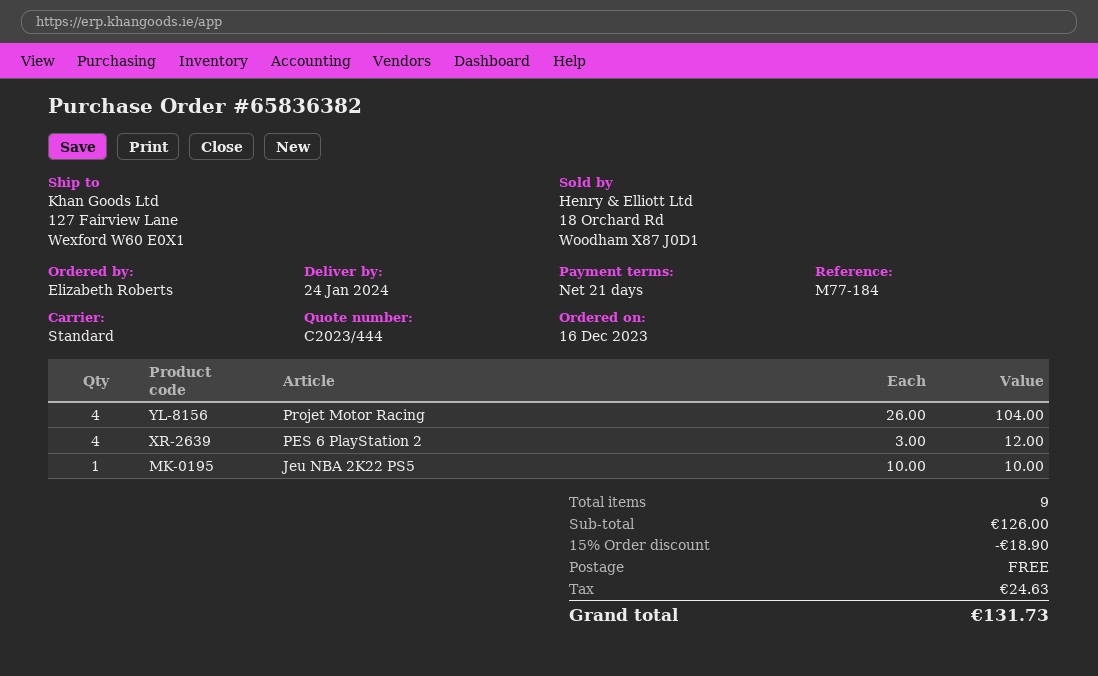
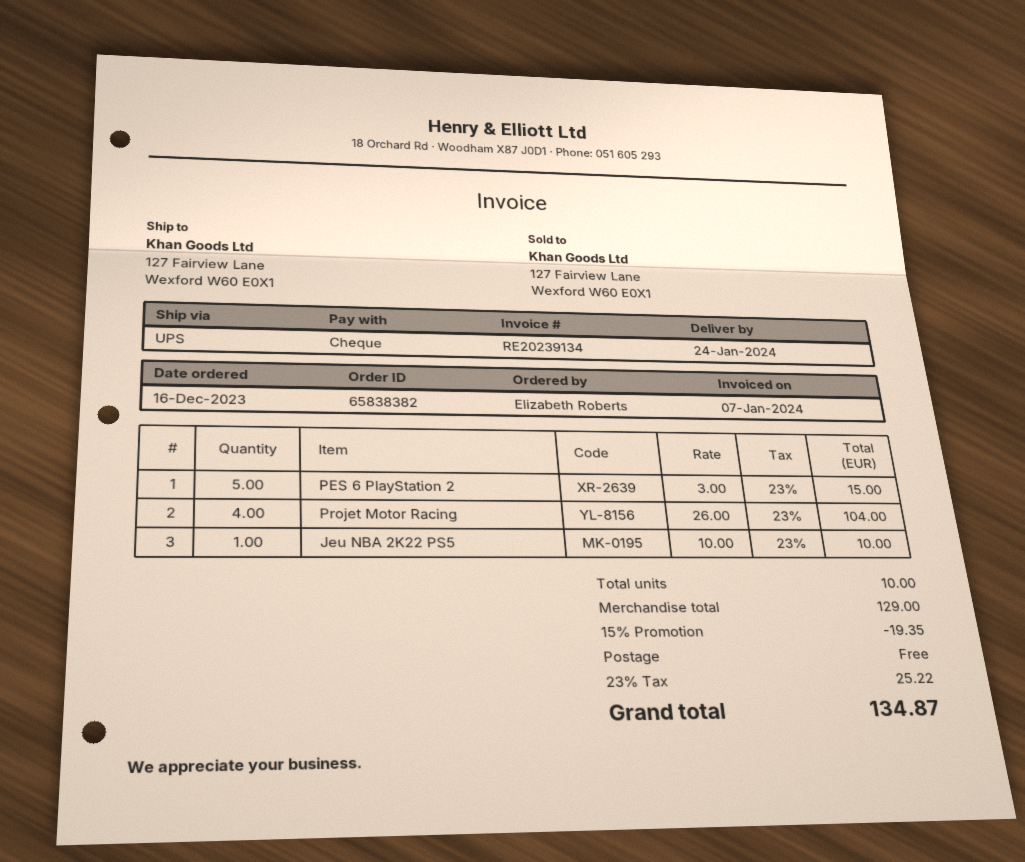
order number: 65836382 -> 65838382
shipping method: standard -> UPS
PES 6 PlayStation 2: 4 x 3.00 = 12.00 -> 5 x 3.00 = 15.00
total quantity: 9 -> 10
subtotal: 126.00 -> 129.00
discount: 15% = 18.90 -> 15% = 19.35
tax: 24.63 -> 25.22
total: 131.73 -> 134.87

